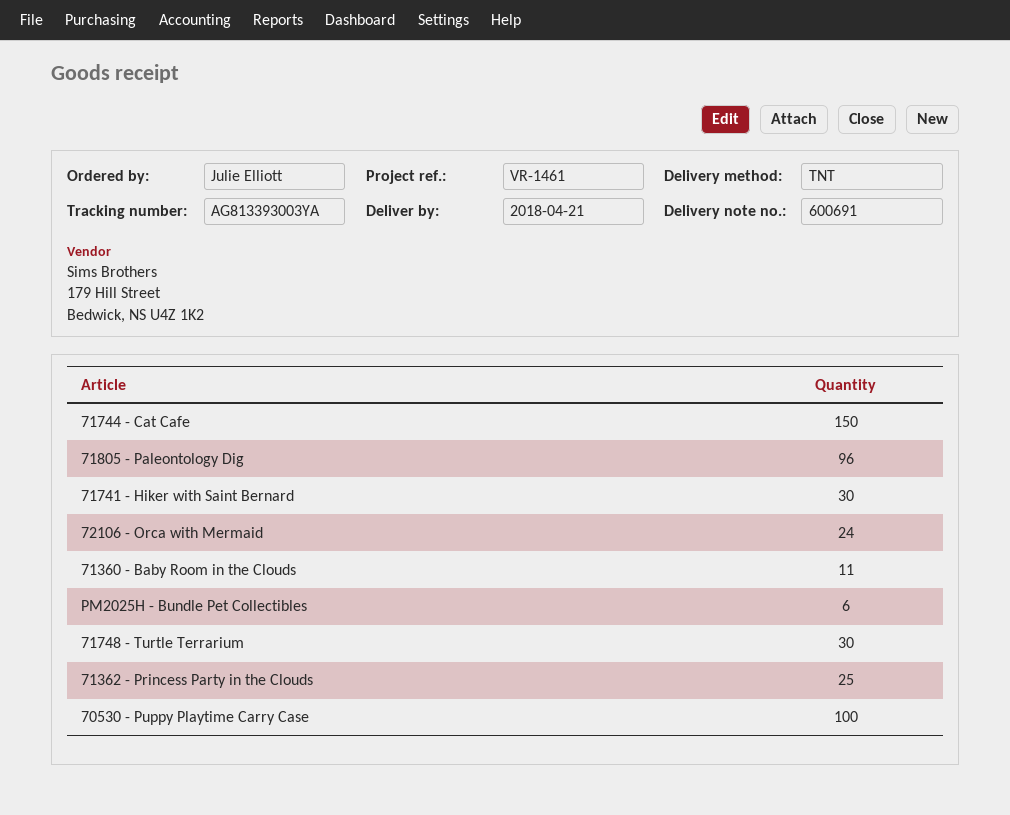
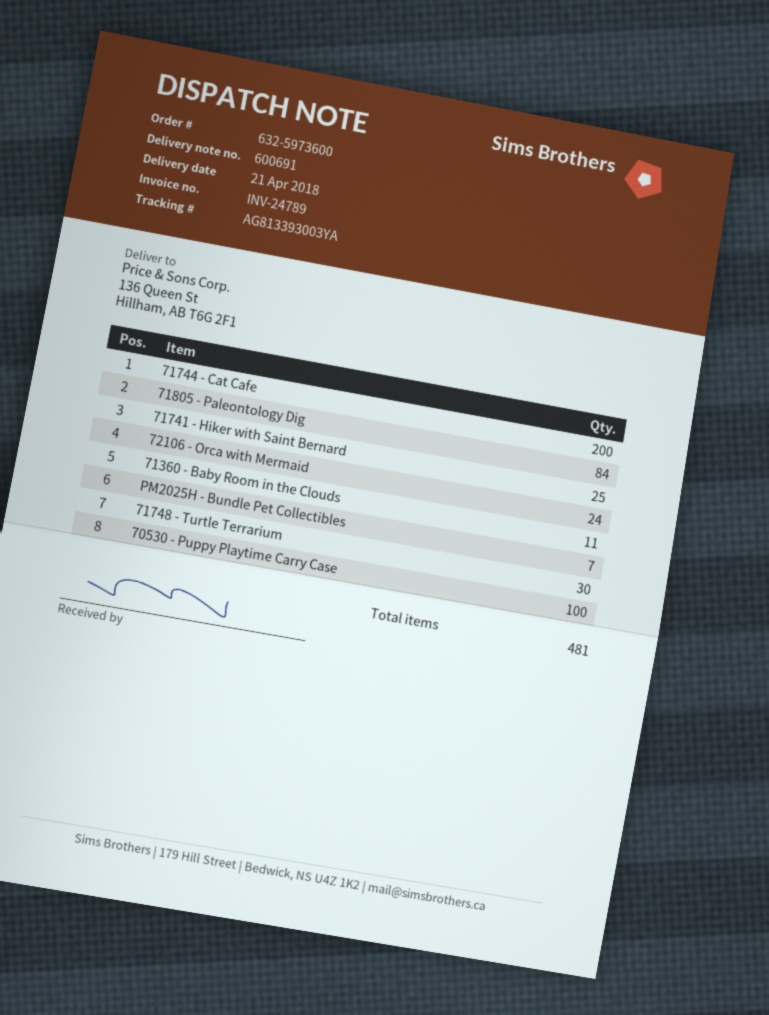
71744 - Cat Cafe: 150 -> 200
71805 - Paleontology Dig: 96 -> 84
71741 - Hiker with Saint Bernard: 30 -> 25
PM2025H - Bundle Pet Collectibles: 6 -> 7
71362 - Princess Party in the Clouds: 25 -> none

